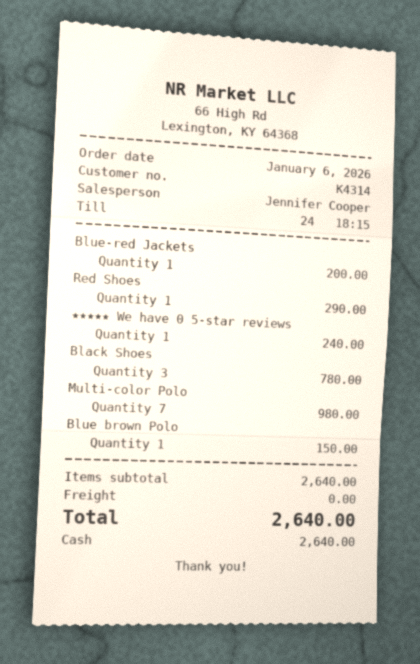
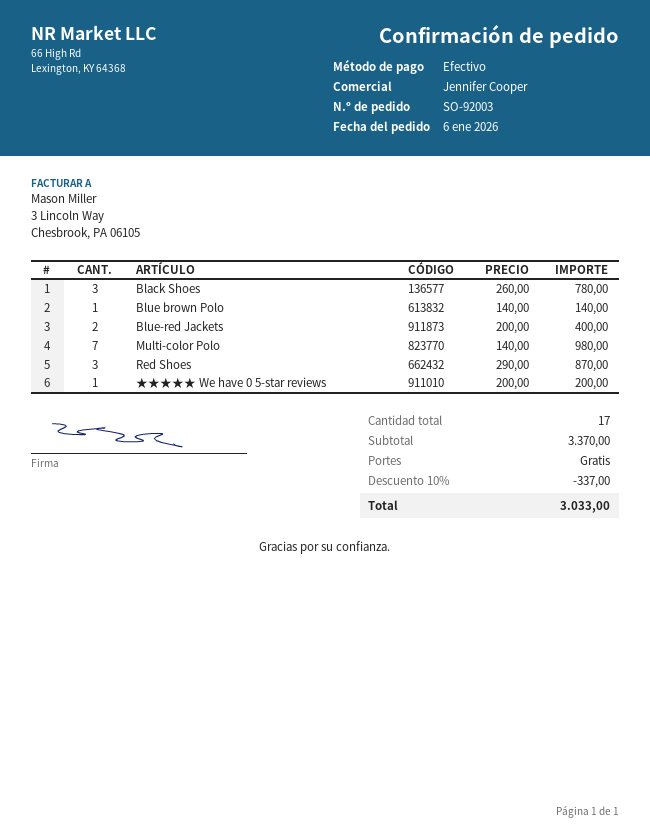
Blue-red Jackets: 1 for 200.00 -> 2 for 400.00
Red Shoes: 1 for 290.00 -> 3 for 870.00
★★★★★ We have 0 5-star reviews: 1 for 240.00 -> 1 for 200.00
Blue brown Polo: 1 for 150.00 -> 1 for 140.00
subtotal: 2640.00 -> 3370.00
discount: none -> 10% = 337.00
total: 2640.00 -> 3033.00

